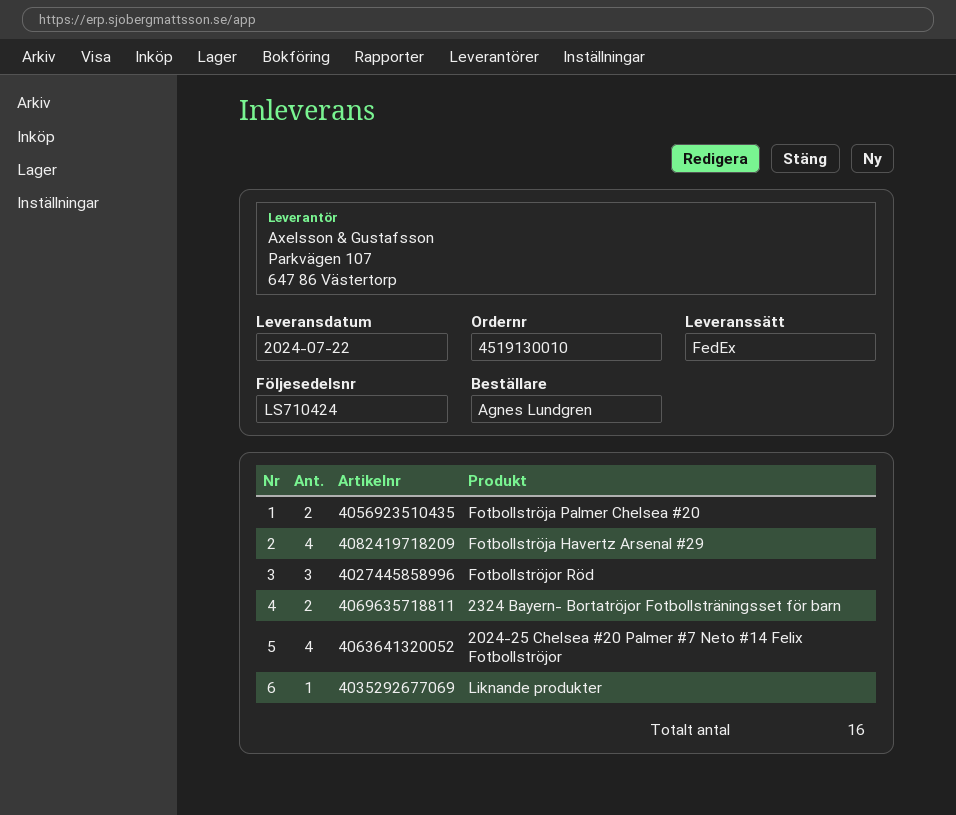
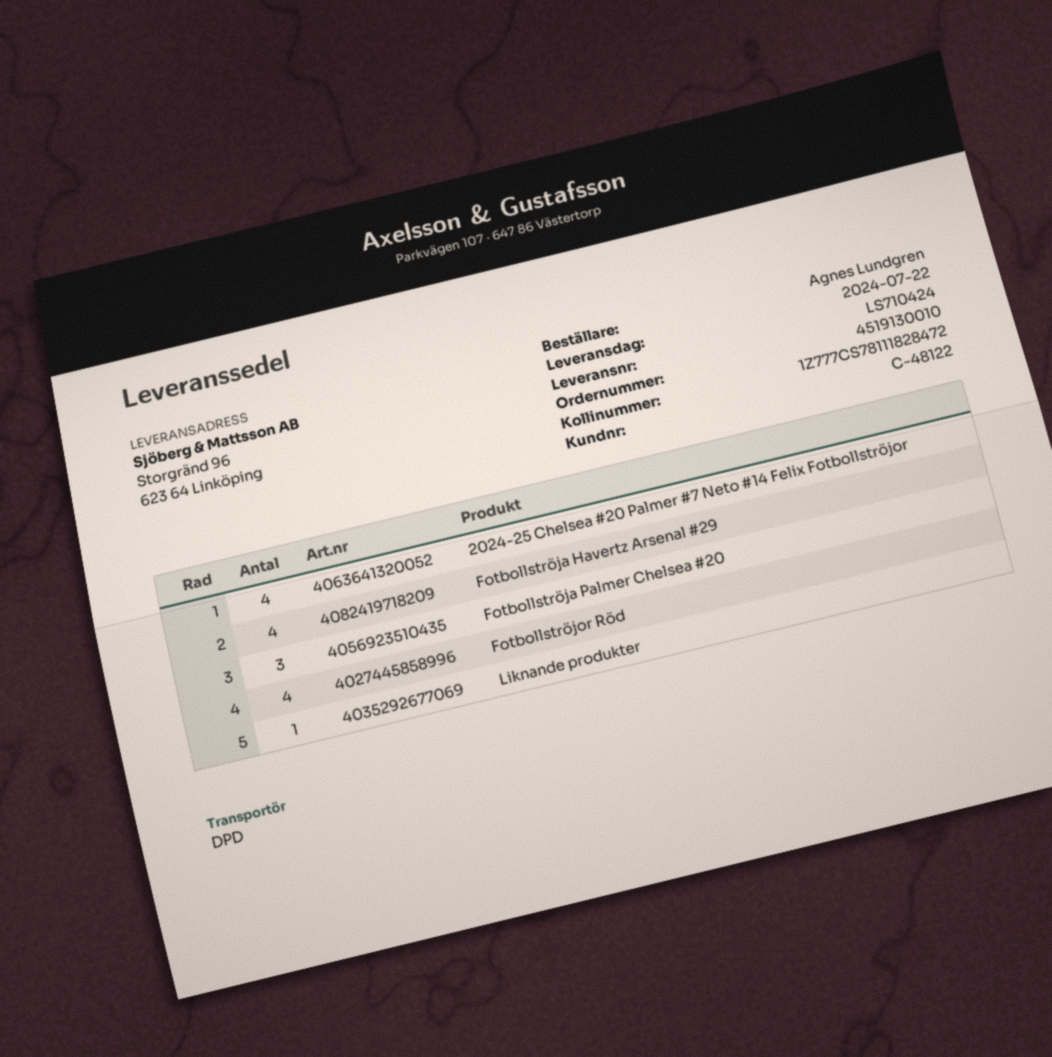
shipping method: FedEx -> DPD
Fotbollströja Palmer Chelsea #20: 2 -> 3
Fotbollströjor Röd: 3 -> 4
2324 Bayern- Bortatröjor Fotbollsträningsset för barn: 2 -> none

